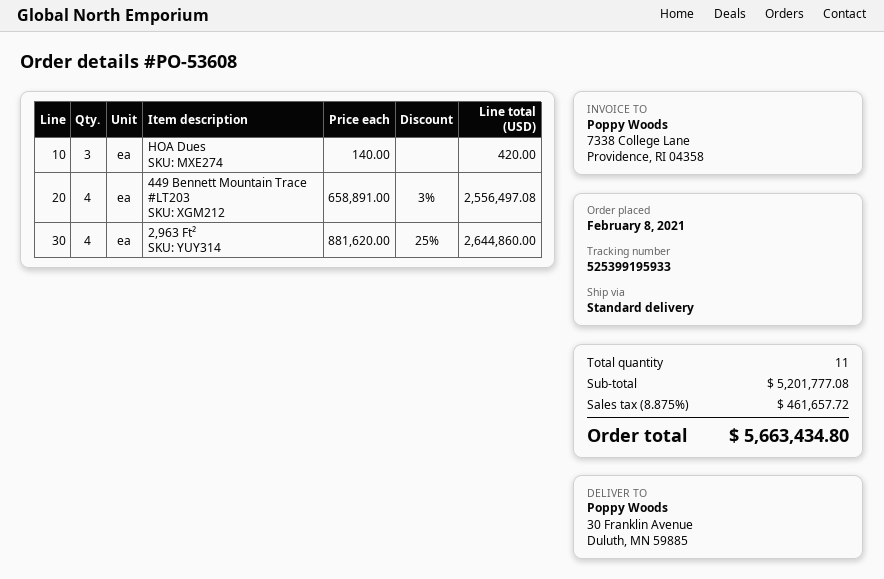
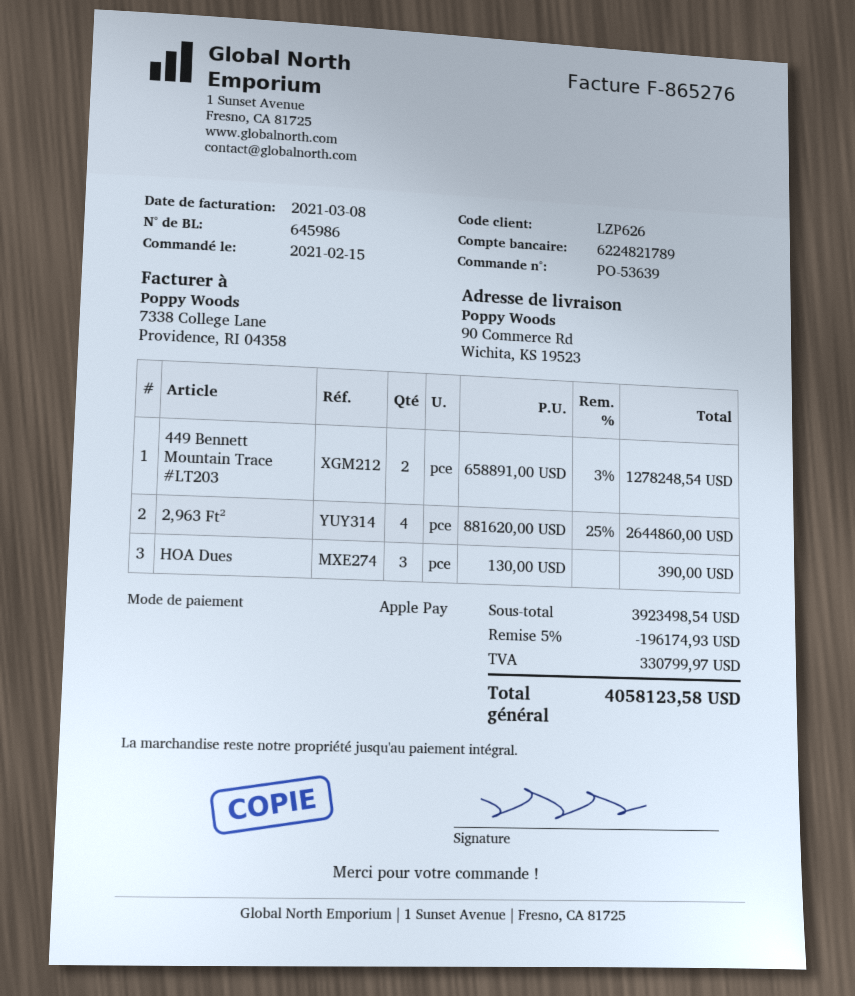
order number: PO-53608 -> PO-53639
order date: 2021-02-08 -> 2021-02-15
ship to: 30 Franklin Avenue, Duluth, MN 59885 -> 90 Commerce Rd, Wichita, KS 19523
HOA Dues: 3 x 140.00 = 420.00 -> 3 x 130.00 = 390.00
449 Bennett Mountain Trace #LT203: 4 x 658891.00 - 3% = 2556497.08 -> 2 x 658891.00 - 3% = 1278248.54
subtotal: 5201777.08 -> 3923498.54
discount: none -> 5% = 196174.93
tax: 461657.72 -> 330799.97
total: 5663434.80 -> 4058123.58

